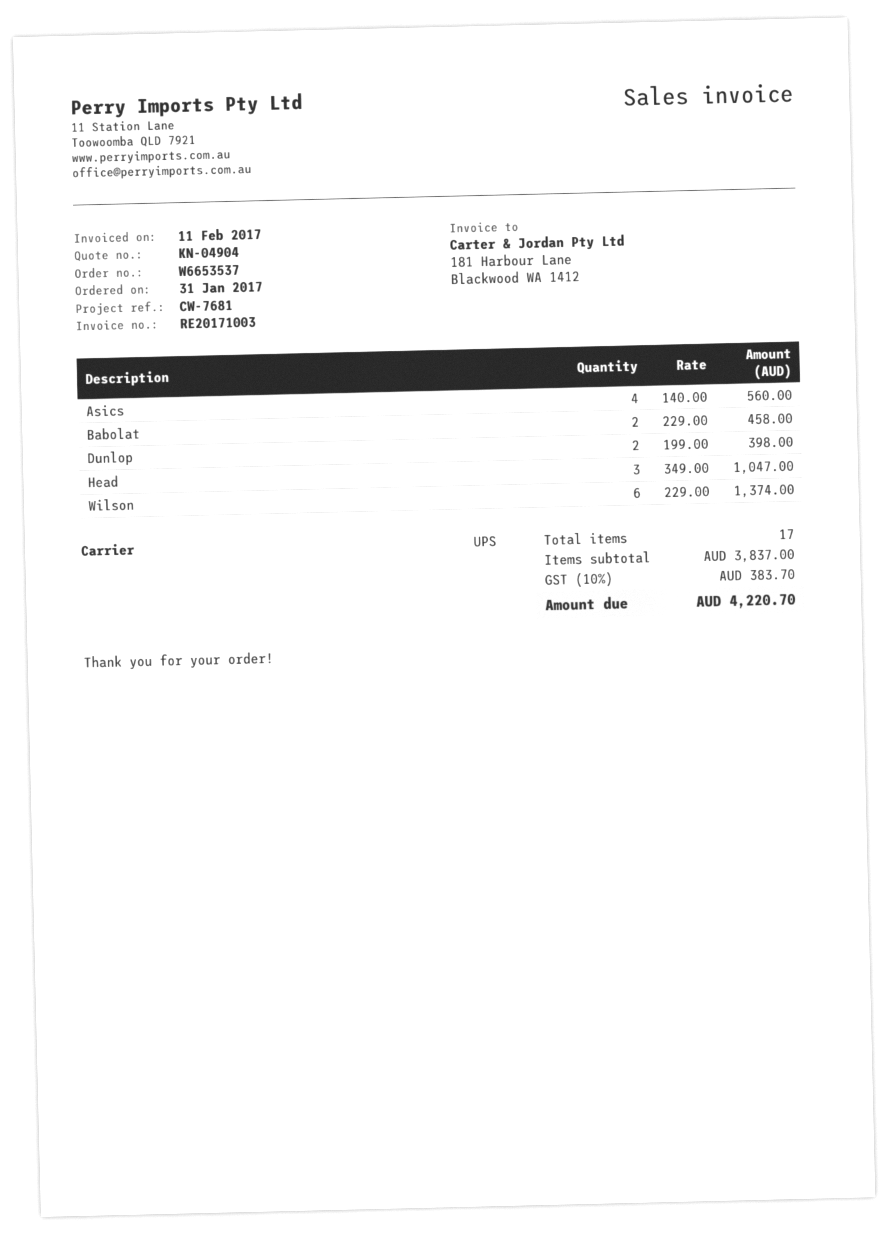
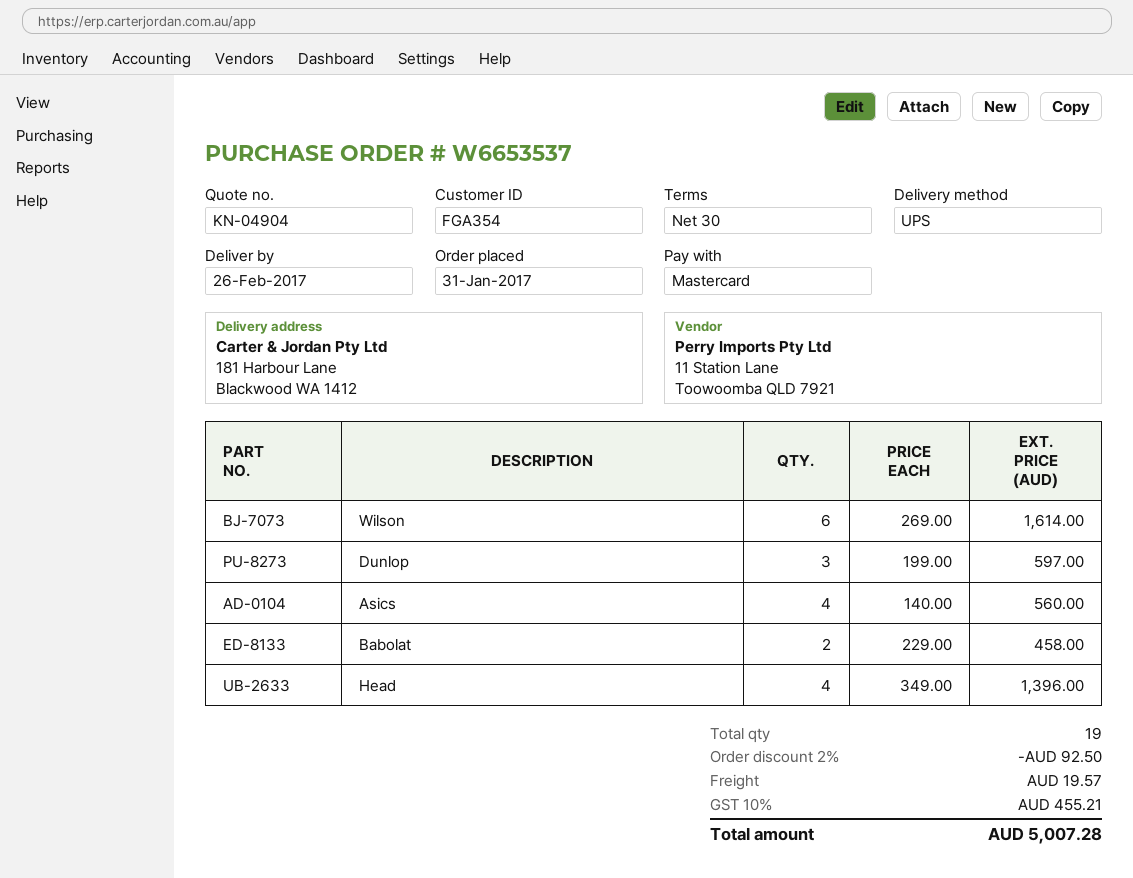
Dunlop: 2 x 199.00 = 398.00 -> 3 x 199.00 = 597.00
Head: 3 x 349.00 = 1047.00 -> 4 x 349.00 = 1396.00
Wilson: 6 x 229.00 = 1374.00 -> 6 x 269.00 = 1614.00
total quantity: 17 -> 19
discount: none -> 2% = 92.50
shipping: none -> 19.57
tax: 10% = 383.70 -> 10% = 455.21
total: 4220.70 -> 5007.28

